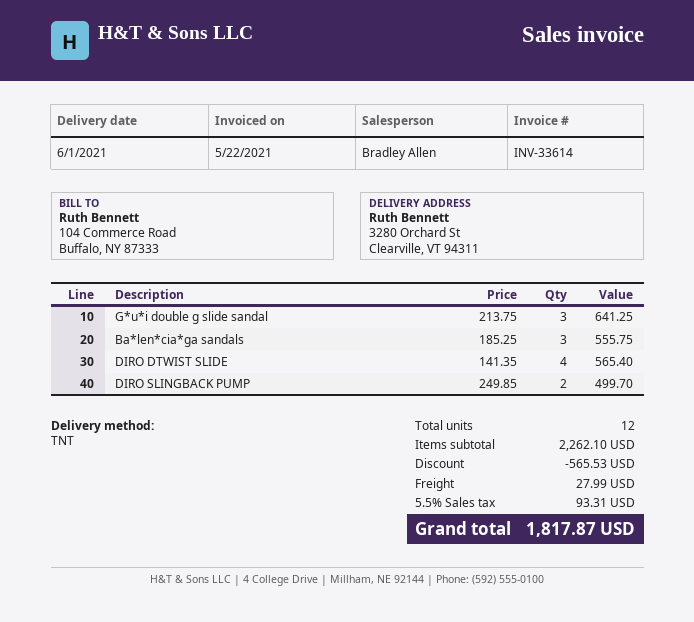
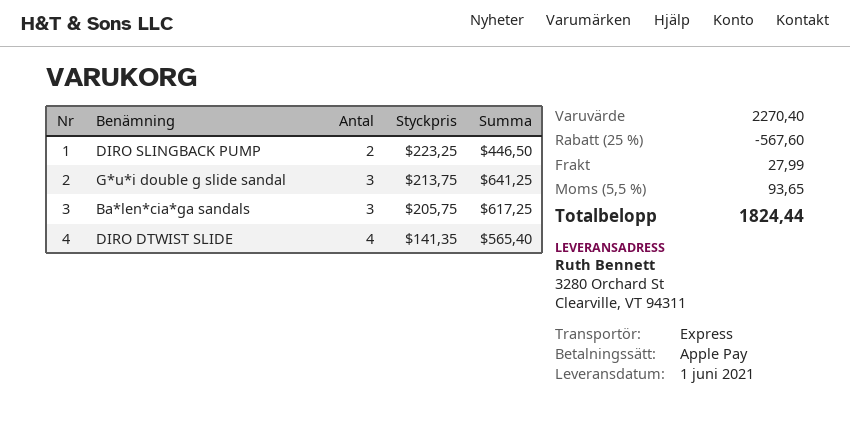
shipping method: TNT -> express
Ba*len*cia*ga sandals: 3 x 185.25 = 555.75 -> 3 x 205.75 = 617.25
DIRO SLINGBACK PUMP: 2 x 249.85 = 499.70 -> 2 x 223.25 = 446.50
subtotal: 2262.10 -> 2270.40
discount: 565.53 -> 567.60
tax: 5.5% = 93.31 -> 5.5% = 93.65
total: 1817.87 -> 1824.44

